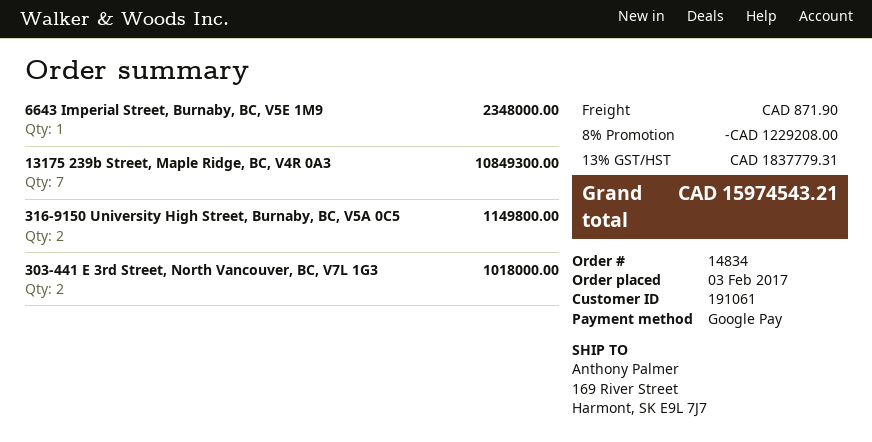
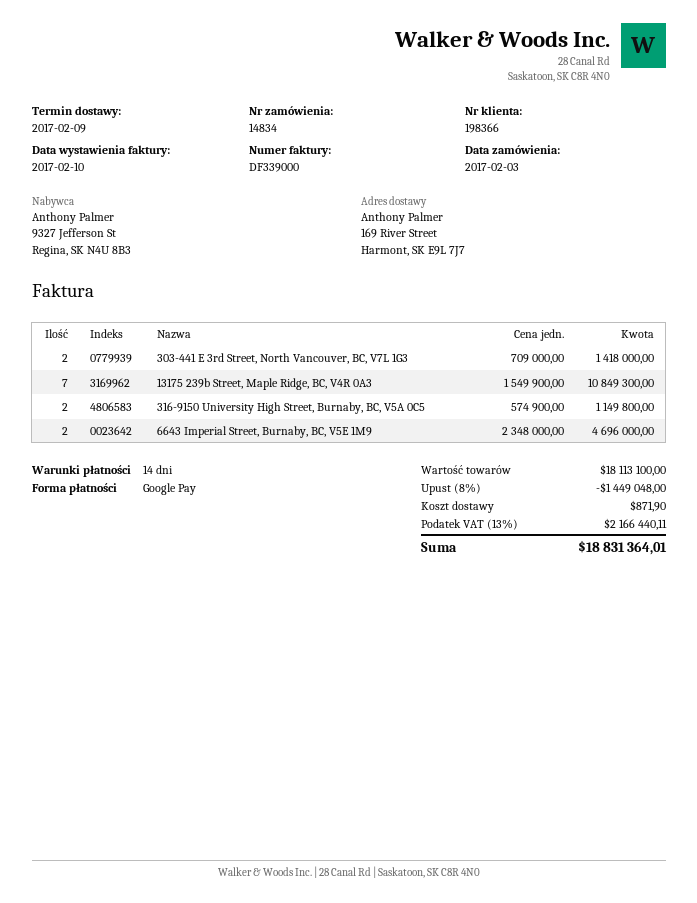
customer number: 191061 -> 198366
6643 Imperial Street, Burnaby, BC, V5E 1M9: 1 for 2348000.00 -> 2 for 4696000.00
303-441 E 3rd Street, North Vancouver, BC, V7L 1G3: 2 for 1018000.00 -> 2 for 1418000.00
discount: 8% = 1229208.00 -> 8% = 1449048.00
tax: 13% = 1837779.31 -> 13% = 2166440.11
total: 15974543.21 -> 18831364.01

